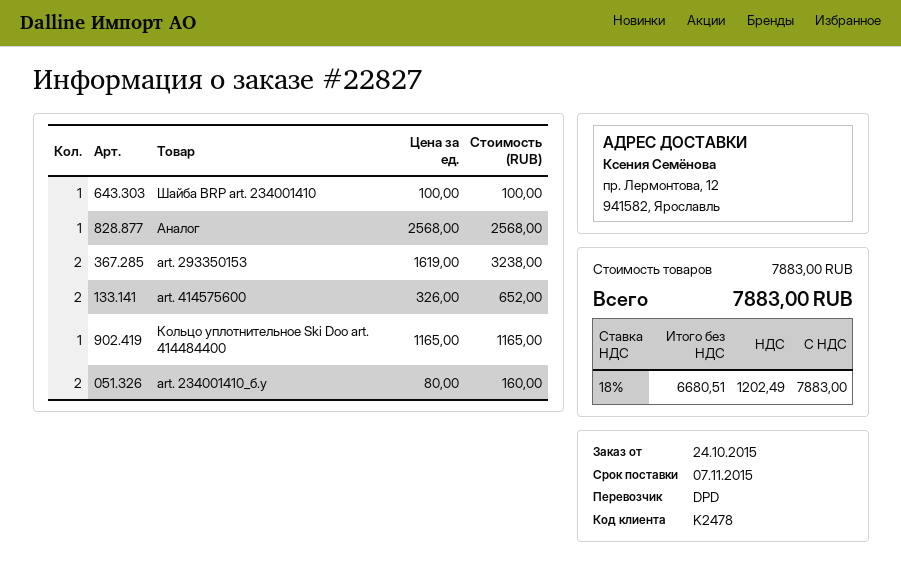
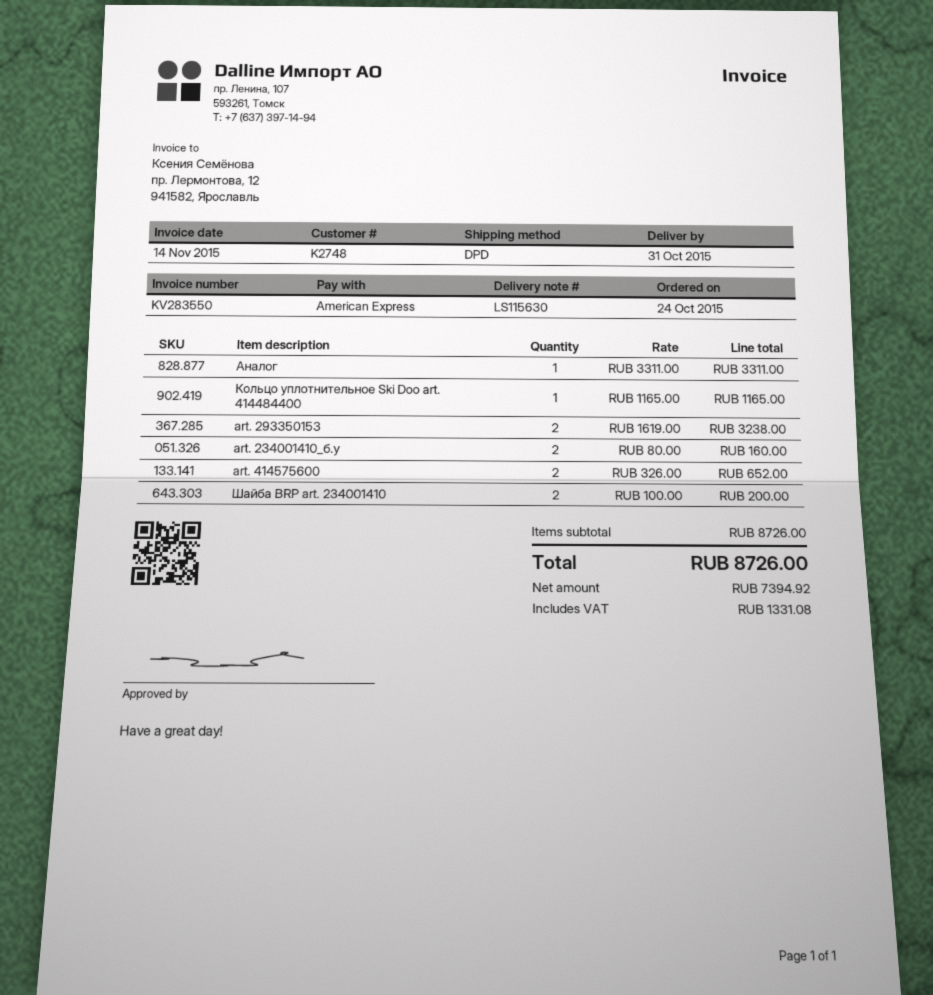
delivery date: 2015-11-07 -> 2015-10-31
customer number: K2478 -> K2748
Шайба BRP art. 234001410: 1 x 100.00 = 100.00 -> 2 x 100.00 = 200.00
Аналог: 1 x 2568.00 = 2568.00 -> 1 x 3311.00 = 3311.00
subtotal: 7883.00 -> 8726.00
net: 6680.51 -> 7394.92
tax: 1202.49 -> 1331.08
total: 7883.00 -> 8726.00

